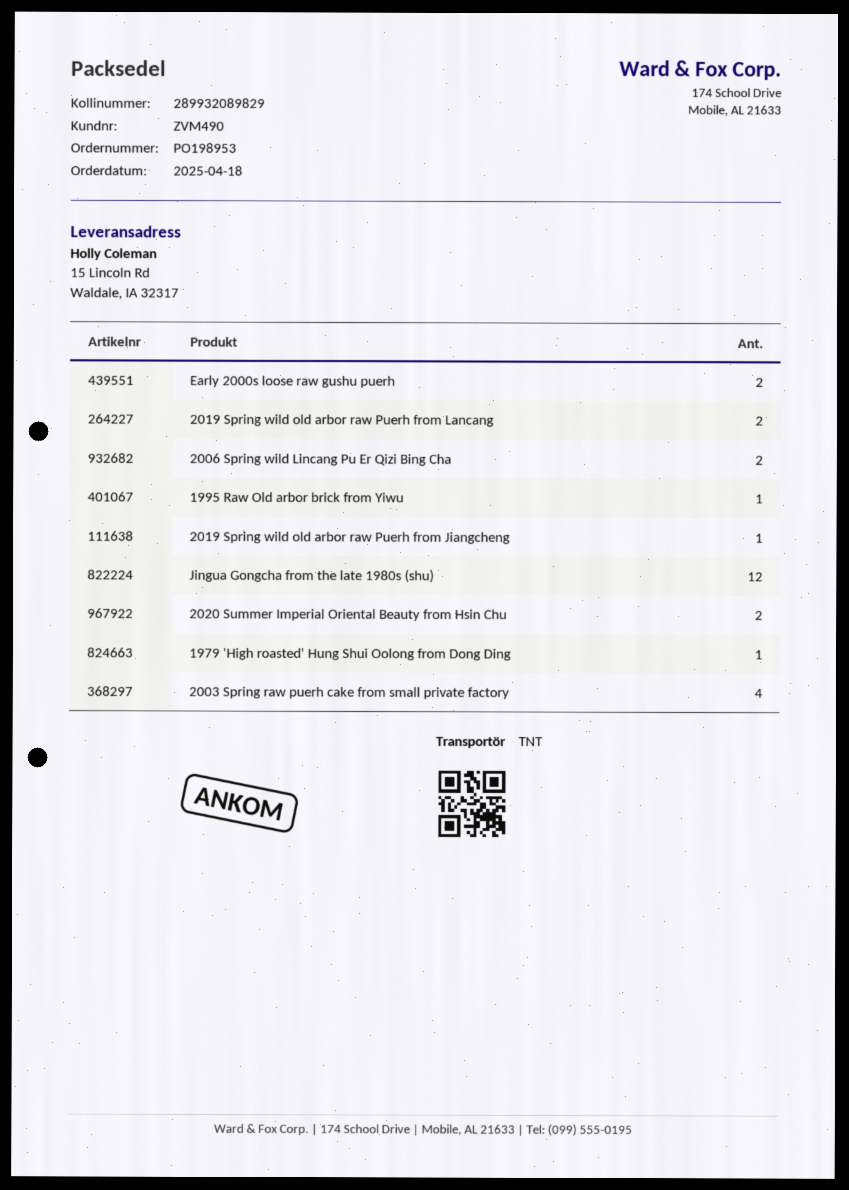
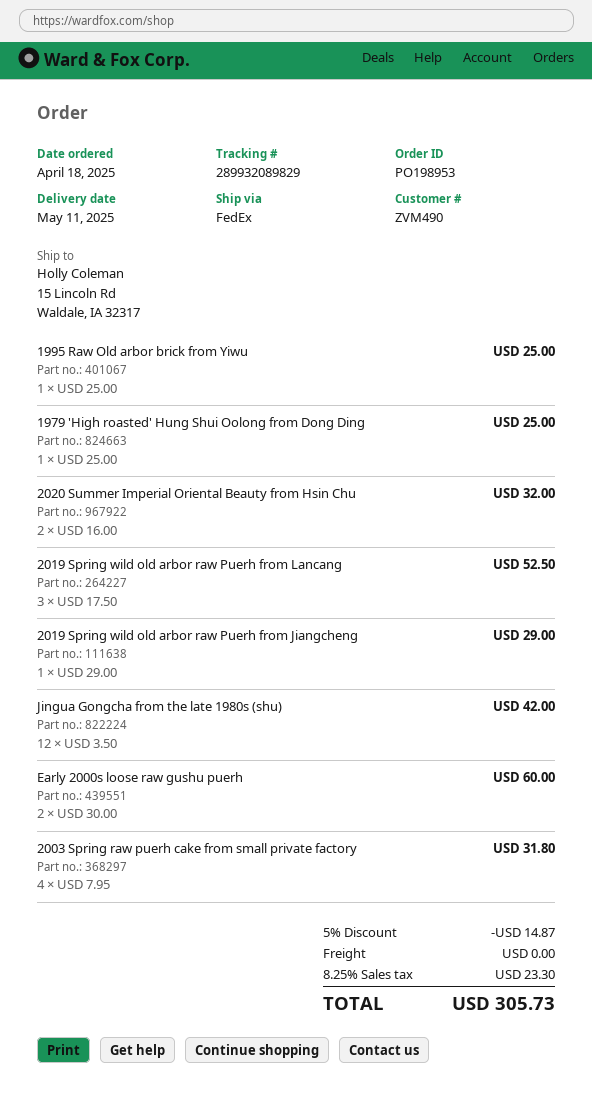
shipping method: TNT -> FedEx
2019 Spring wild old arbor raw Puerh from Lancang: 2 -> 3
2006 Spring wild Lincang Pu Er Qizi Bing Cha: 2 -> none

